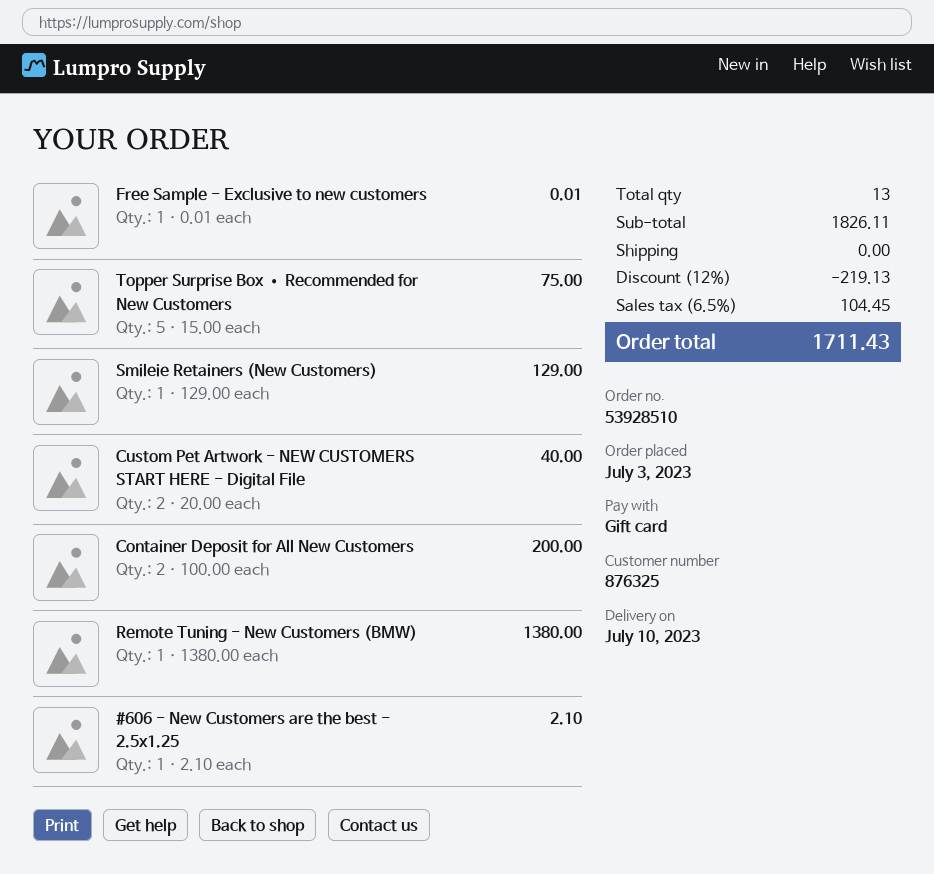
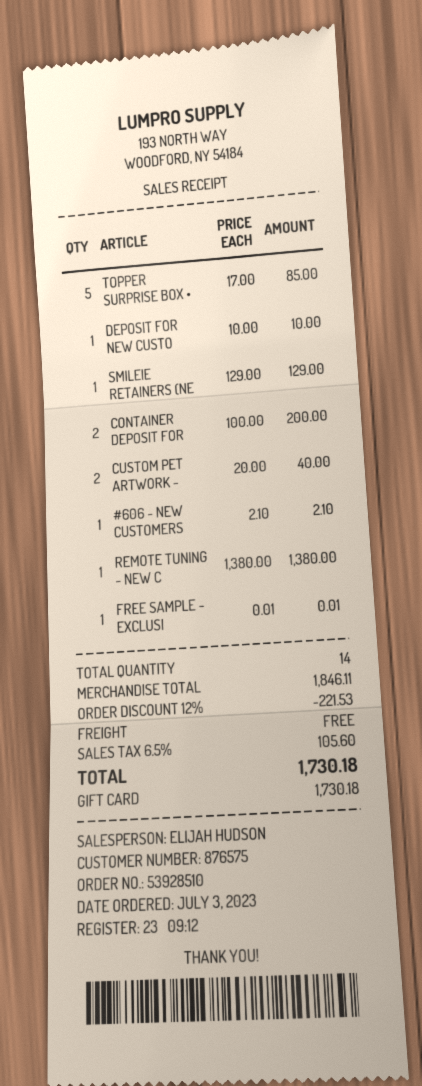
customer number: 876325 -> 876575
Topper Surprise Box • Recommended for New Customers: 5 x 15.00 = 75.00 -> 5 x 17.00 = 85.00
DEPOSIT FOR NEW CUSTO: none -> 1 x 10.00 = 10.00
total quantity: 13 -> 14
subtotal: 1826.11 -> 1846.11
discount: 12% = 219.13 -> 12% = 221.53
tax: 6.5% = 104.45 -> 6.5% = 105.60
total: 1711.43 -> 1730.18

